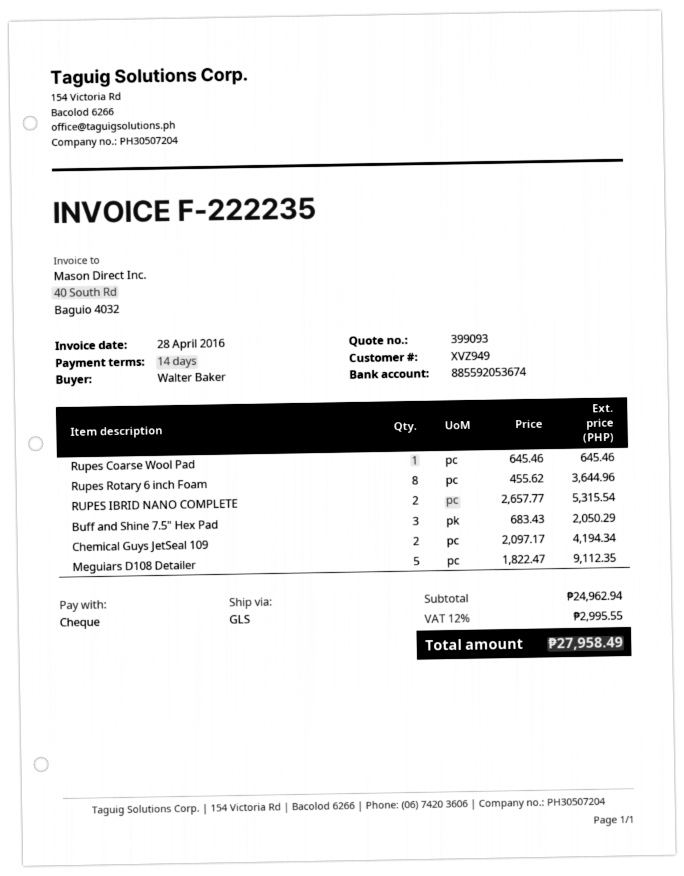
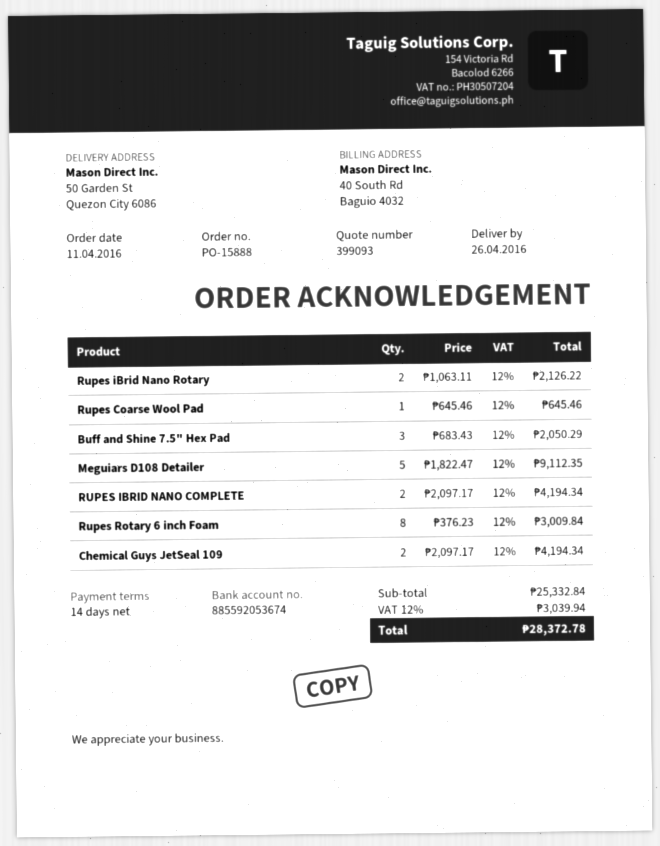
Rupes Rotary 6 inch Foam: 8 x 455.62 = 3644.96 -> 8 x 376.23 = 3009.84
RUPES IBRID NANO COMPLETE: 2 x 2657.77 = 5315.54 -> 2 x 2097.17 = 4194.34
Rupes iBrid Nano Rotary: none -> 2 x 1063.11 = 2126.22
subtotal: 24962.94 -> 25332.84
tax: 12% = 2995.55 -> 12% = 3039.94
total: 27958.49 -> 28372.78

